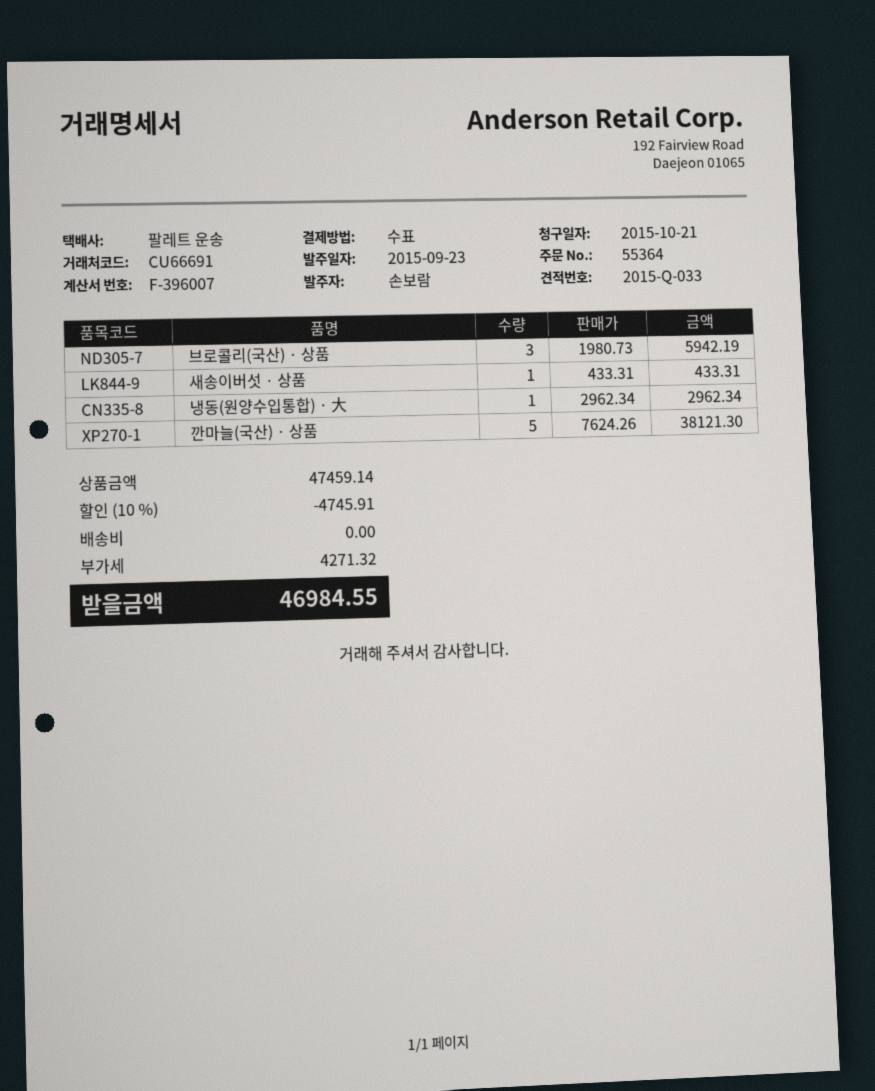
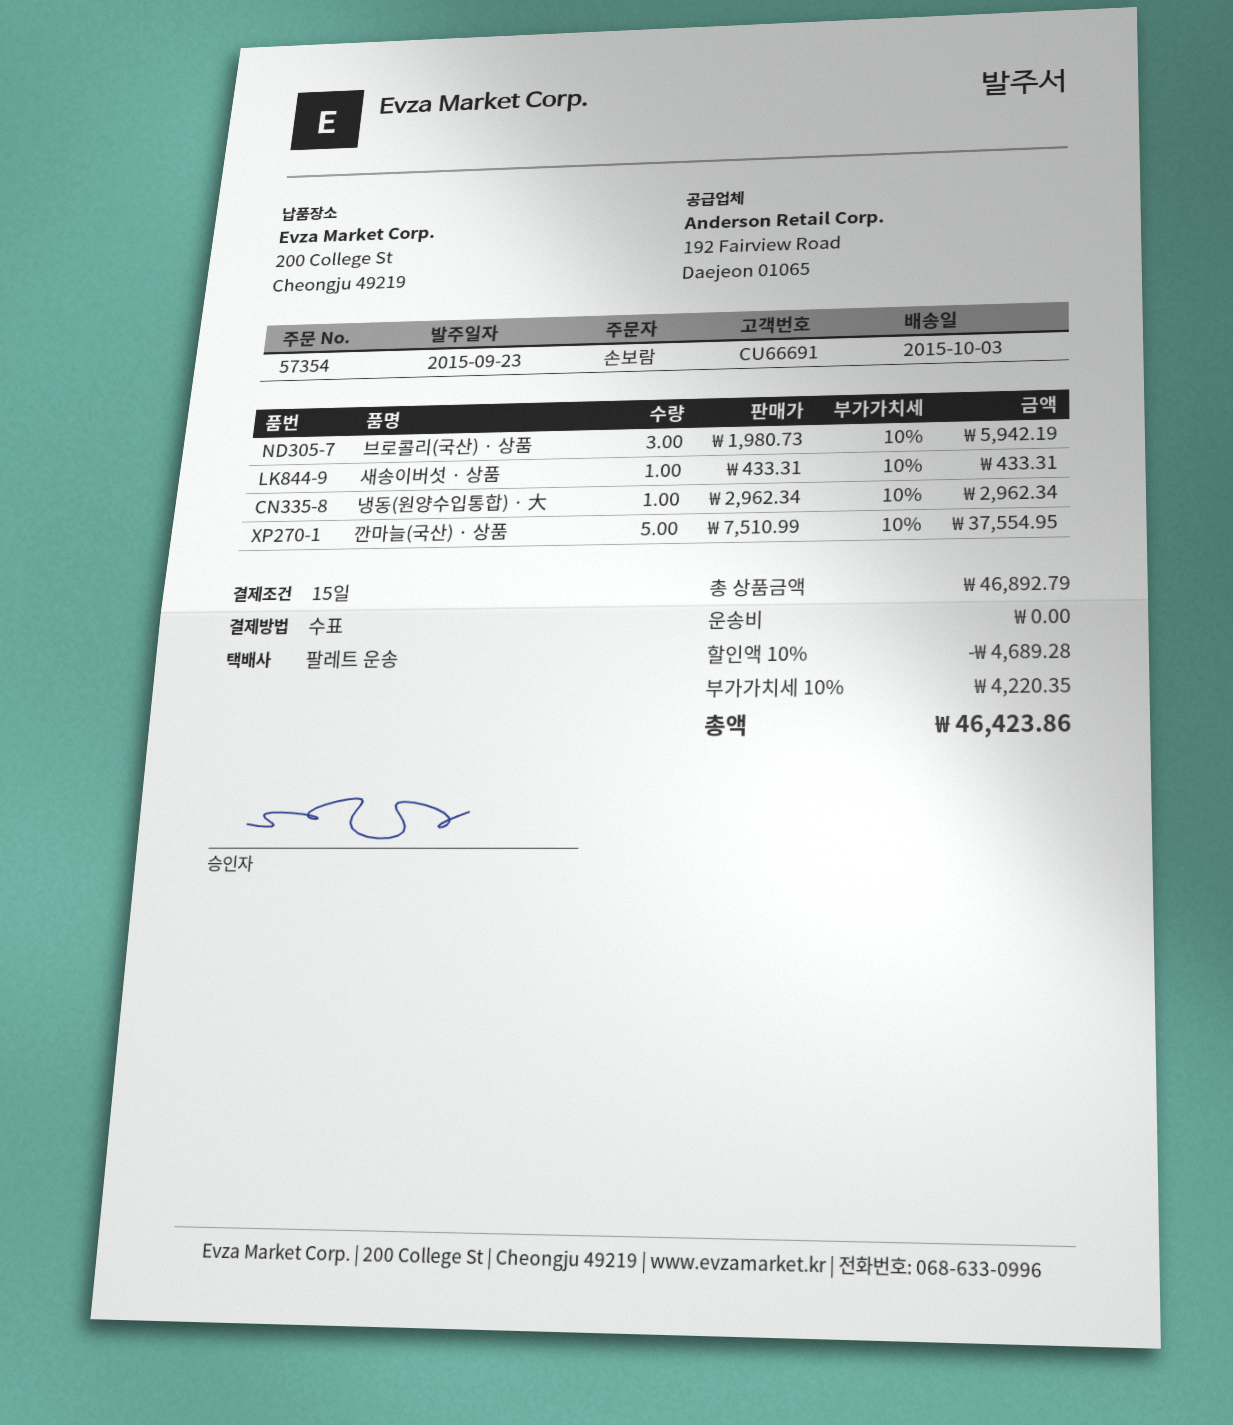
order number: 55364 -> 57354
깐마늘(국산) · 상품: 5 x 7624.26 = 38121.30 -> 5 x 7510.99 = 37554.95
subtotal: 47459.14 -> 46892.79
discount: 10% = 4745.91 -> 10% = 4689.28
tax: 4271.32 -> 4220.35
total: 46984.55 -> 46423.86

